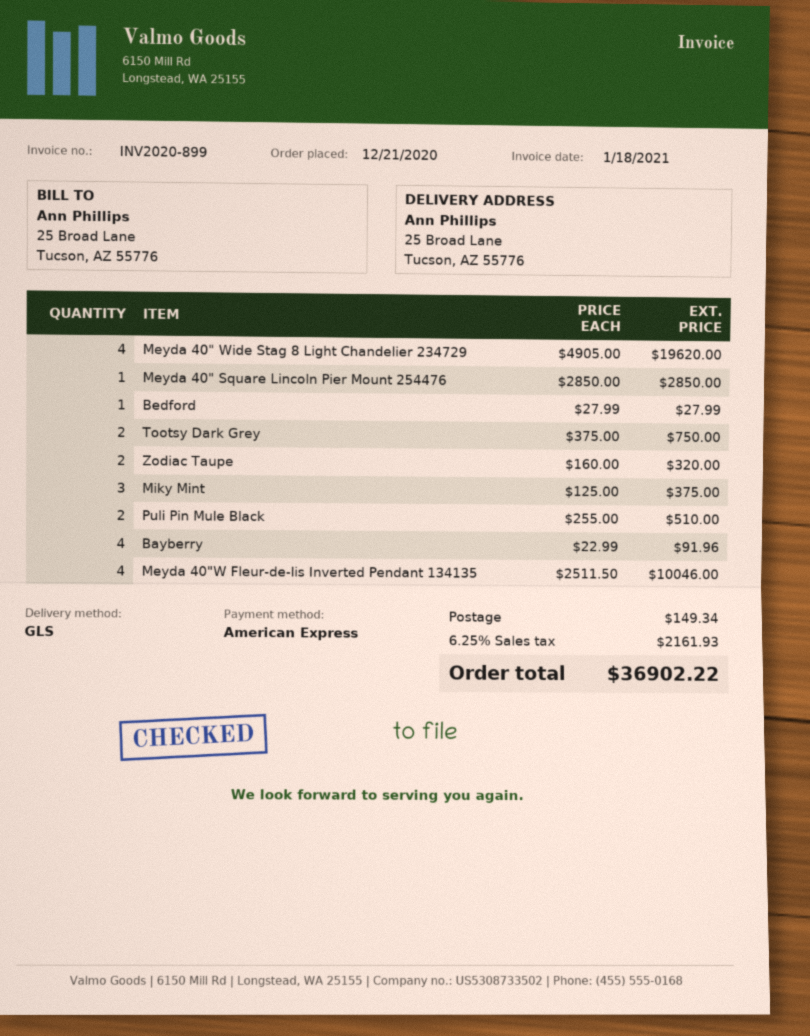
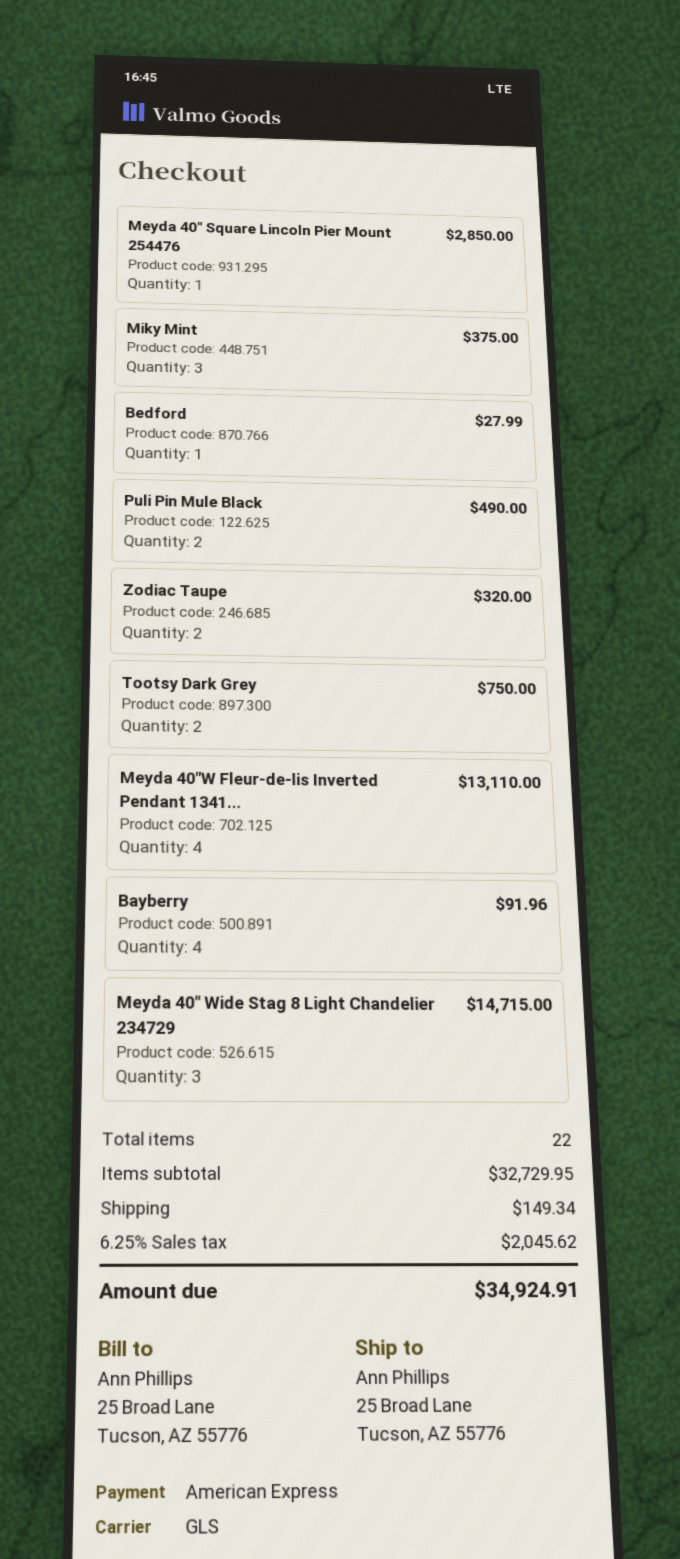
Meyda 40" Wide Stag 8 Light Chandelier 234729: 4 for 19620.00 -> 3 for 14715.00
Puli Pin Mule Black: 2 for 510.00 -> 2 for 490.00
Meyda 40"W Fleur-de-lis Inverted Pendant 134135: 4 for 10046.00 -> 4 for 13110.00
tax: 6.25% = 2161.93 -> 6.25% = 2045.62
total: 36902.22 -> 34924.91

